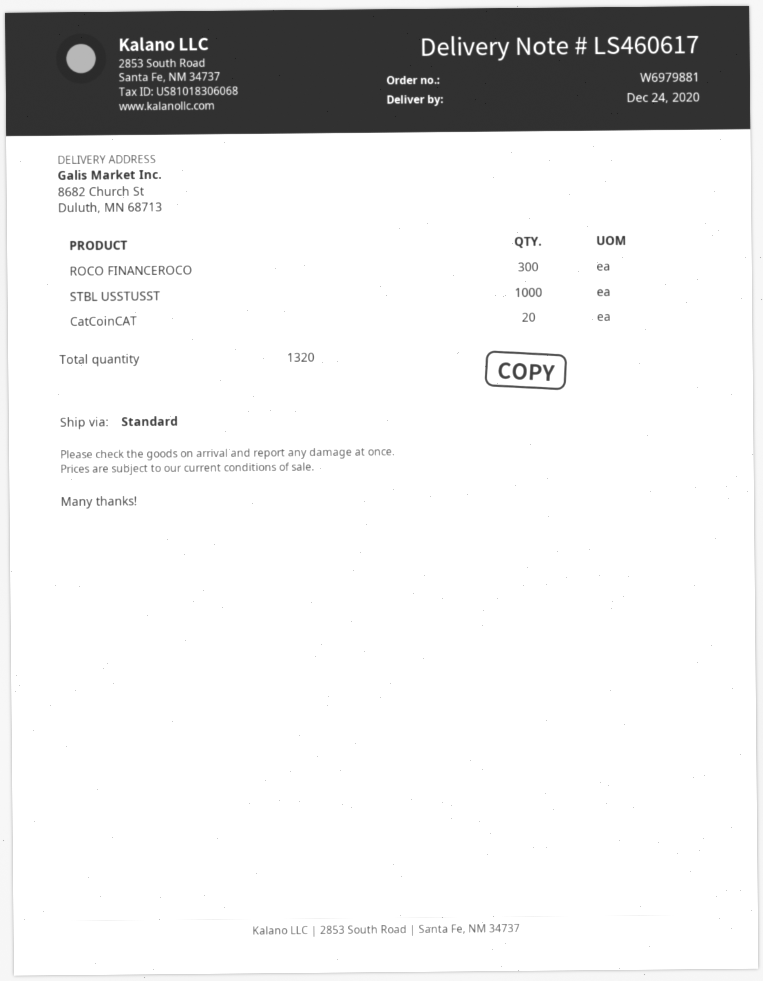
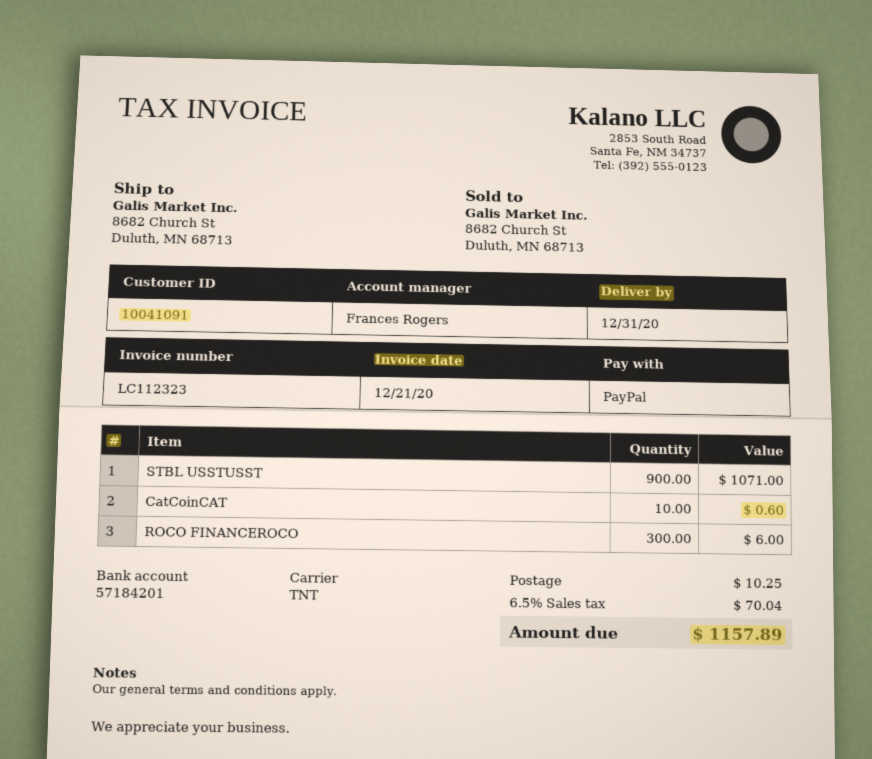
delivery date: 2020-12-24 -> 2020-12-31
shipping method: standard -> TNT
STBL USSTUSST: 1000 -> 900
CatCoinCAT: 20 -> 10

